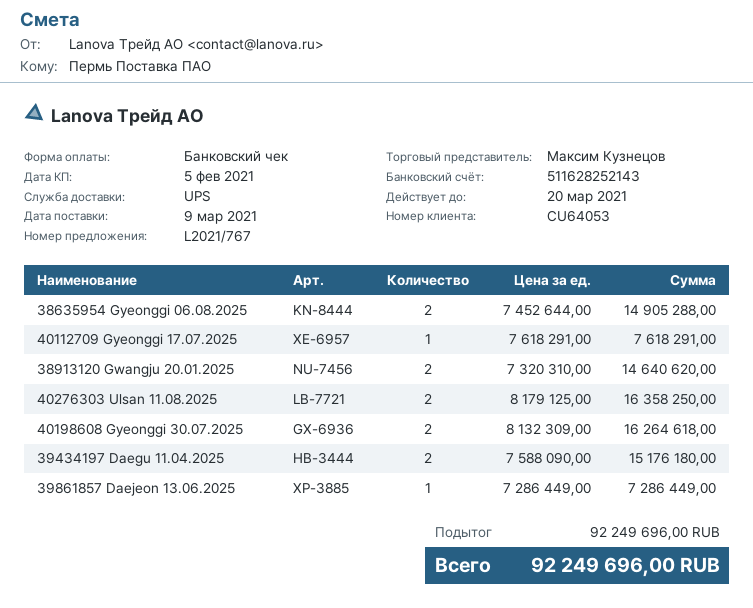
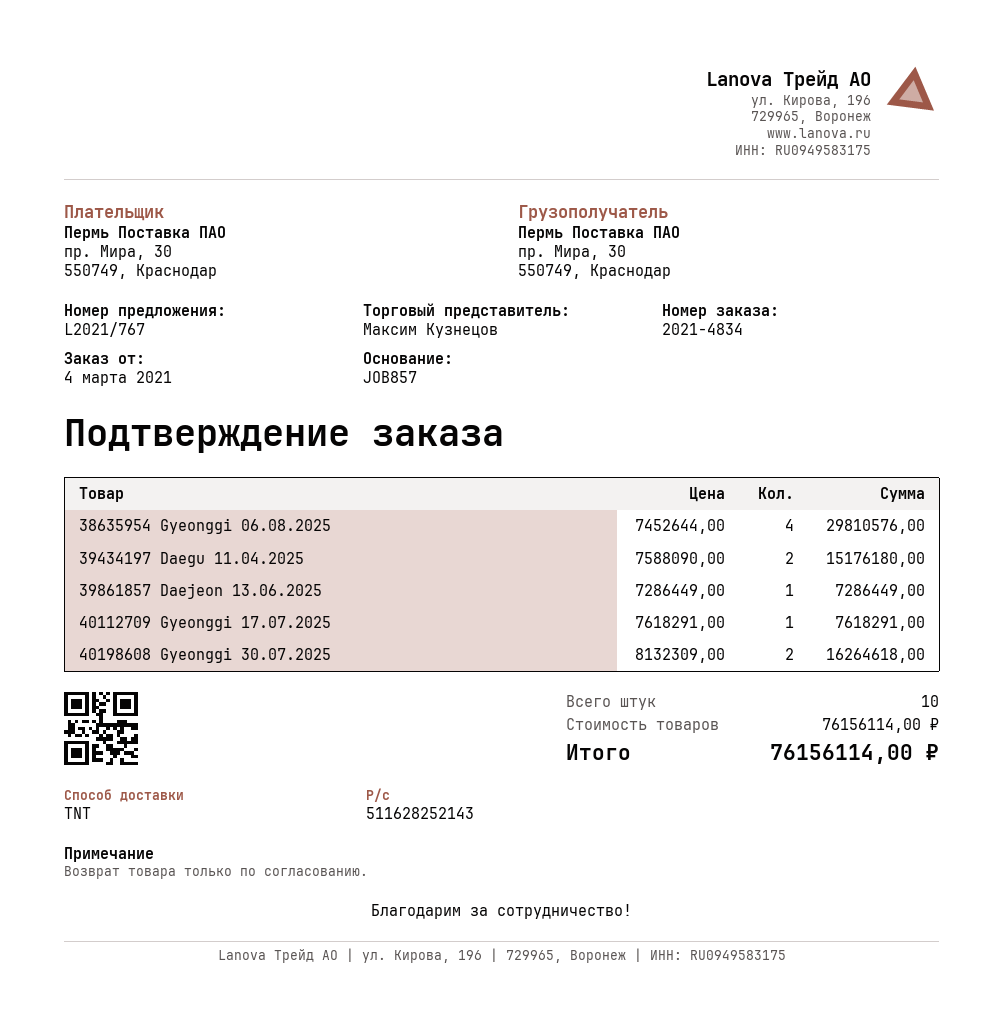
shipping method: UPS -> TNT
38635954 Gyeonggi 06.08.2025: 2 x 7452644.00 = 14905288.00 -> 4 x 7452644.00 = 29810576.00
38913120 Gwangju 20.01.2025: 2 x 7320310.00 = 14640620.00 -> none
40276303 Ulsan 11.08.2025: 2 x 8179125.00 = 16358250.00 -> none
subtotal: 92249696.00 -> 76156114.00
total: 92249696.00 -> 76156114.00

